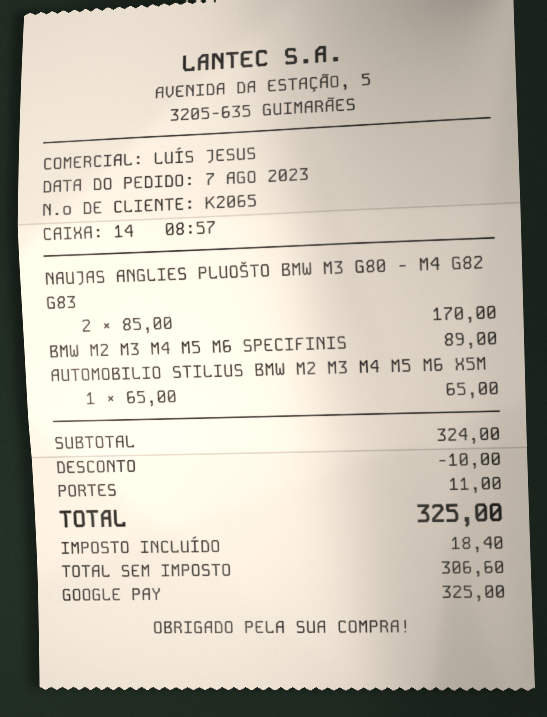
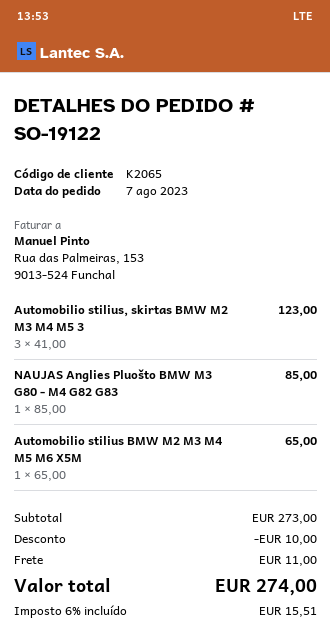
NAUJAS ANGLIES PLUOŠTO BMW M3 G80 - M4 G82 G83: 2 x 85.00 = 170.00 -> 1 x 85.00 = 85.00
BMW M2 M3 M4 M5 M6 SPECIFINIS: 1 x 89.00 = 89.00 -> none
Automobilio stilius, skirtas BMW M2 M3 M4 M5 3: none -> 3 x 41.00 = 123.00
subtotal: 324.00 -> 273.00
tax: 18.40 -> 15.51
total: 325.00 -> 274.00

